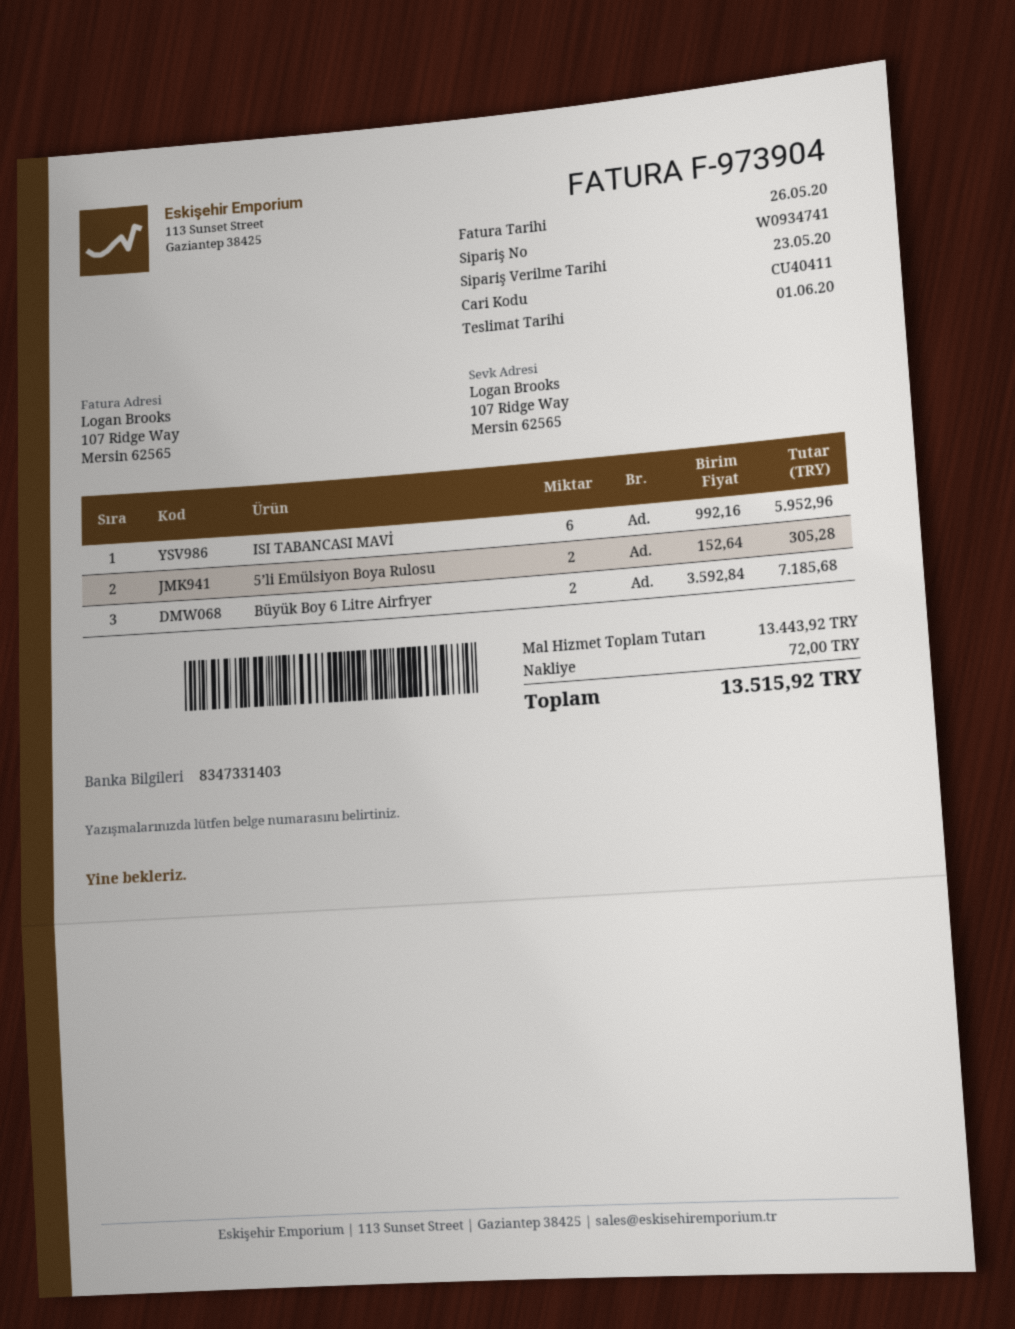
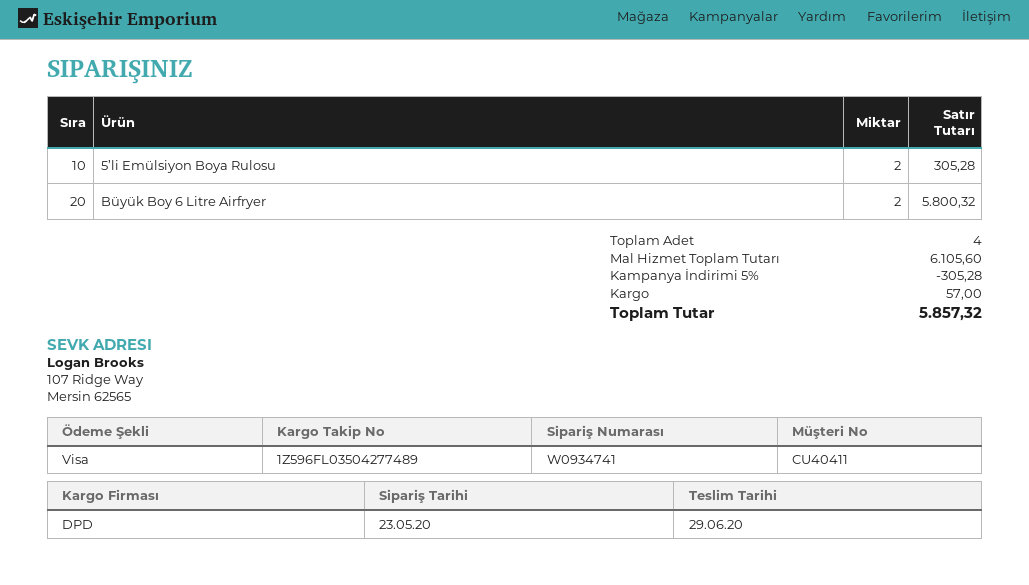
delivery date: 2020-06-01 -> 2020-06-29
ISI TABANCASI MAVİ: 6 for 5952.96 -> none
Büyük Boy 6 Litre Airfryer: 2 for 7185.68 -> 2 for 5800.32
subtotal: 13443.92 -> 6105.60
discount: none -> 5% = 305.28
shipping: 72.00 -> 57.00
total: 13515.92 -> 5857.32

